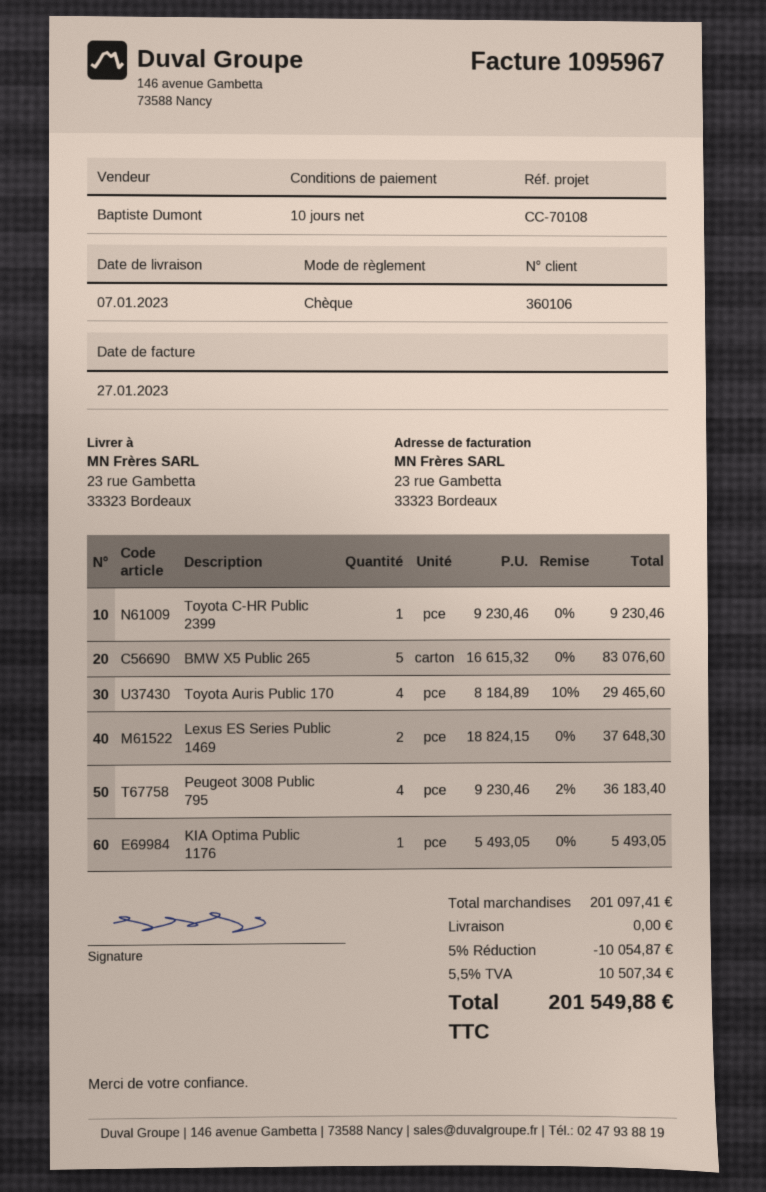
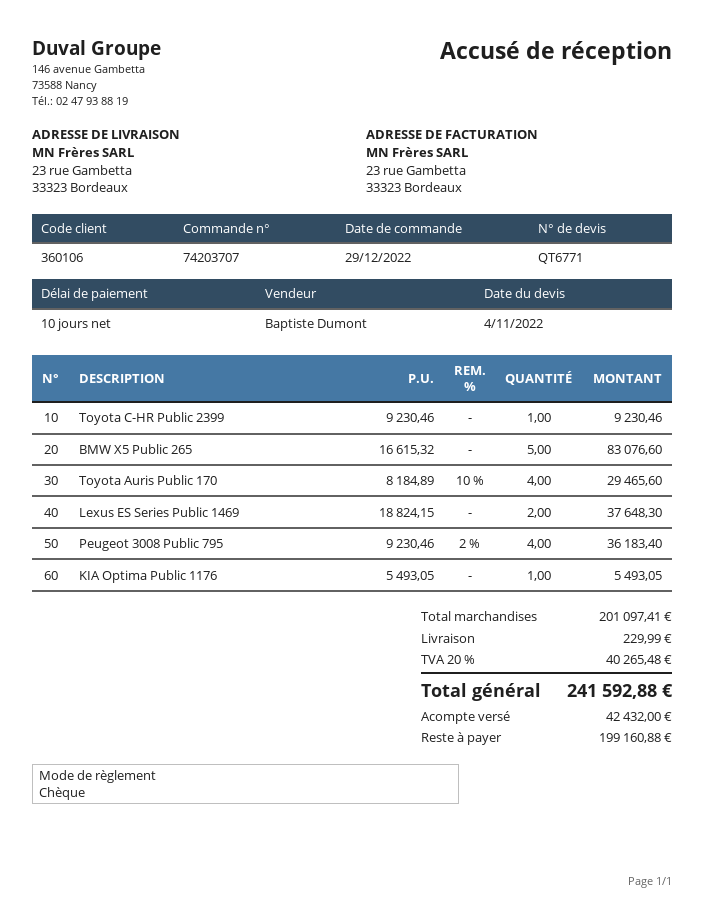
discount: 5% = 10054.87 -> none
shipping: 0.00 -> 229.99
tax: 5.5% = 10507.34 -> 20% = 40265.48
total: 201549.88 -> 241592.88

